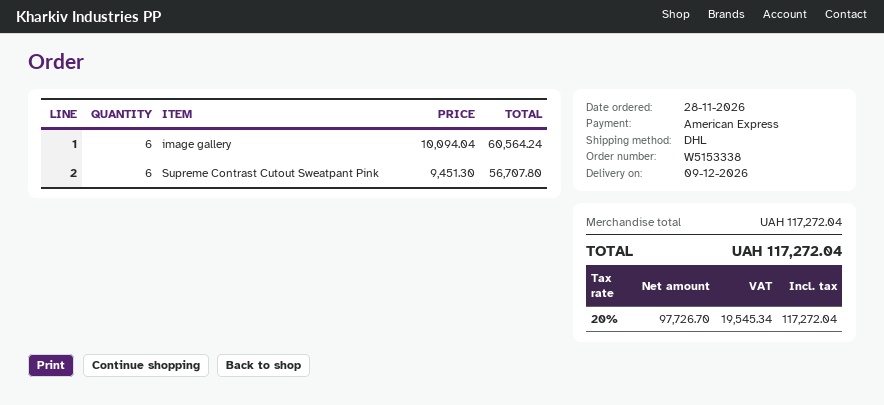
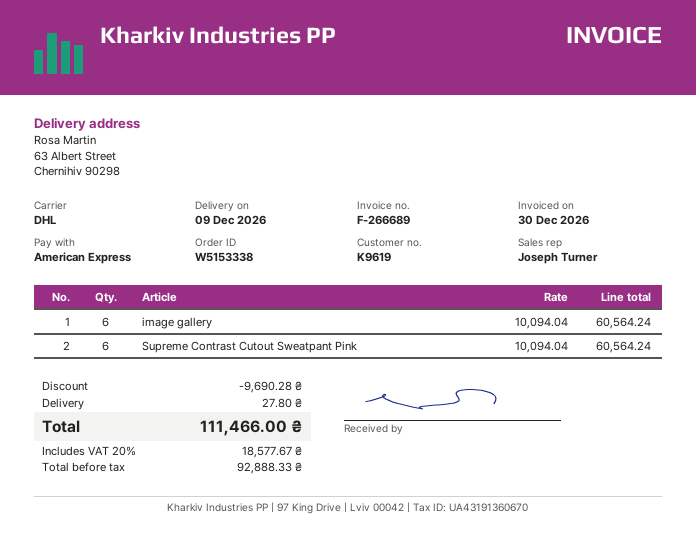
Supreme Contrast Cutout Sweatpant Pink: 6 x 9451.30 = 56707.80 -> 6 x 10094.04 = 60564.24
discount: none -> 9690.28
shipping: none -> 27.80
net: 97726.70 -> 92888.33
tax: 20% = 19545.34 -> 20% = 18577.67
total: 117272.04 -> 111466.00

